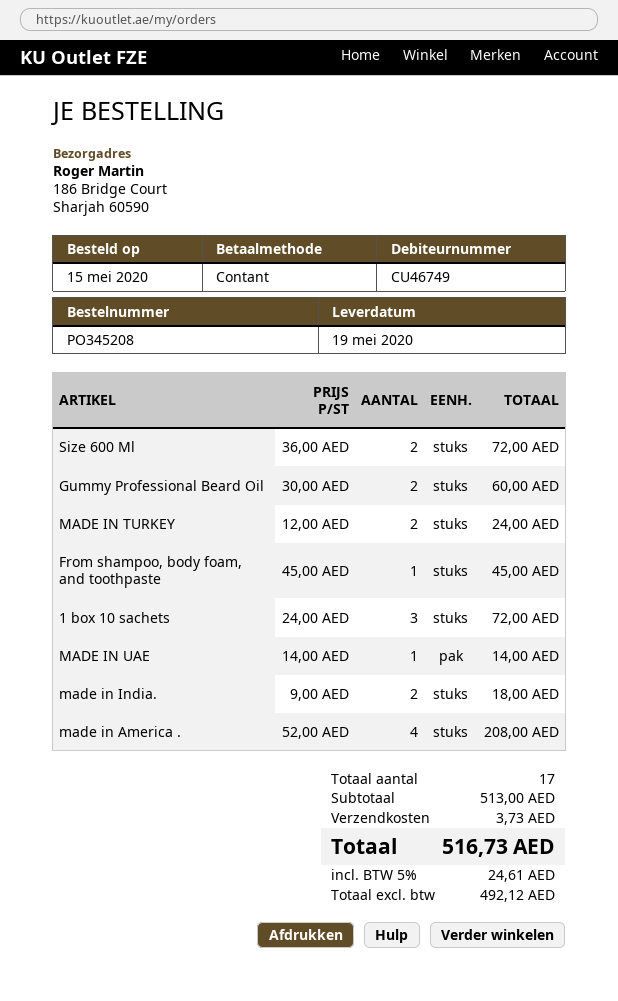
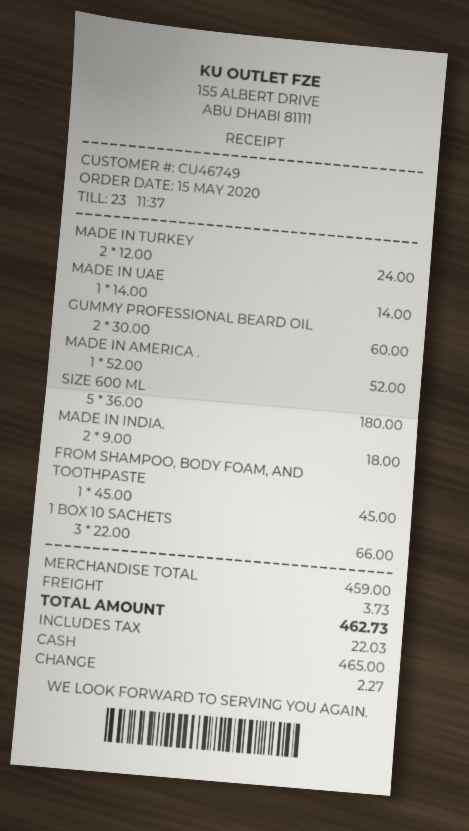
Size 600 Ml: 2 x 36.00 = 72.00 -> 5 x 36.00 = 180.00
1 box 10 sachets: 3 x 24.00 = 72.00 -> 3 x 22.00 = 66.00
made in America .: 4 x 52.00 = 208.00 -> 1 x 52.00 = 52.00
subtotal: 513.00 -> 459.00
tax: 24.61 -> 22.03
total: 516.73 -> 462.73

